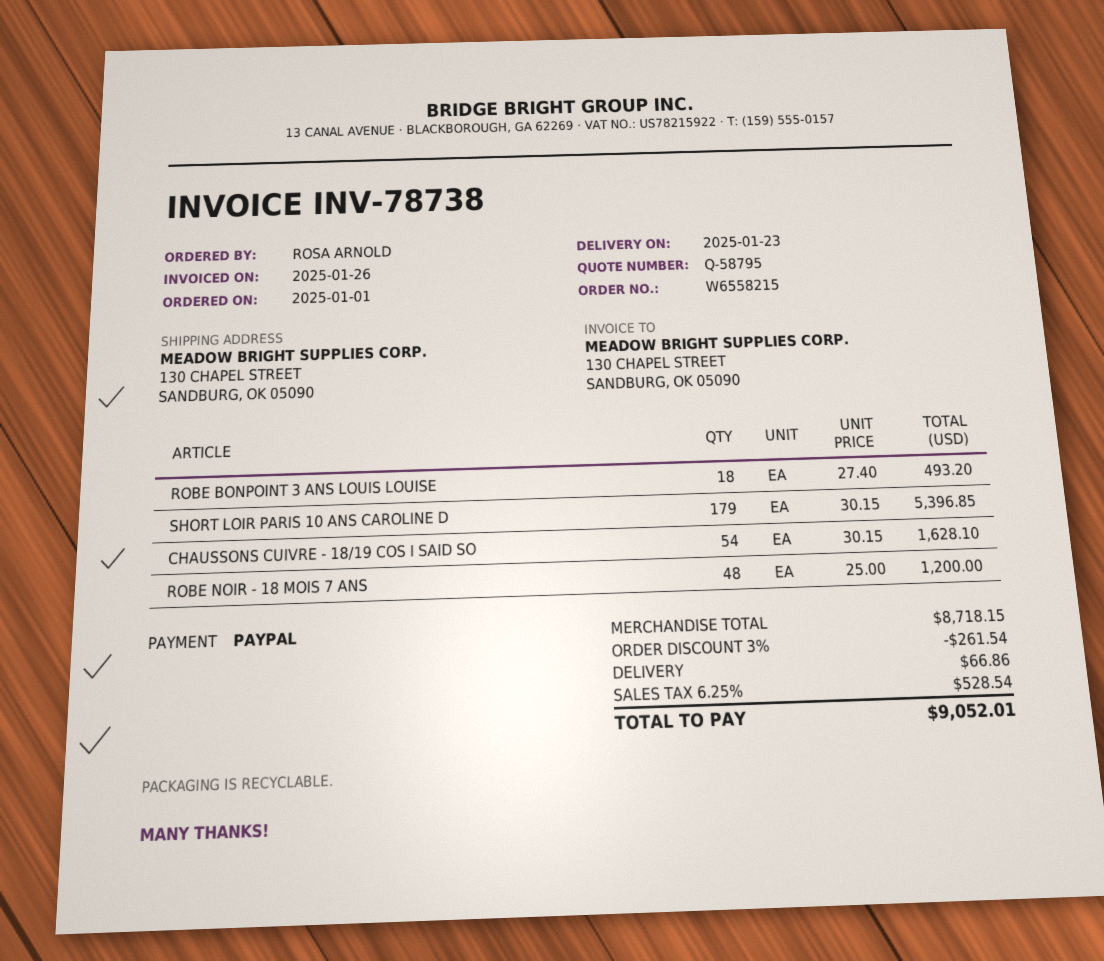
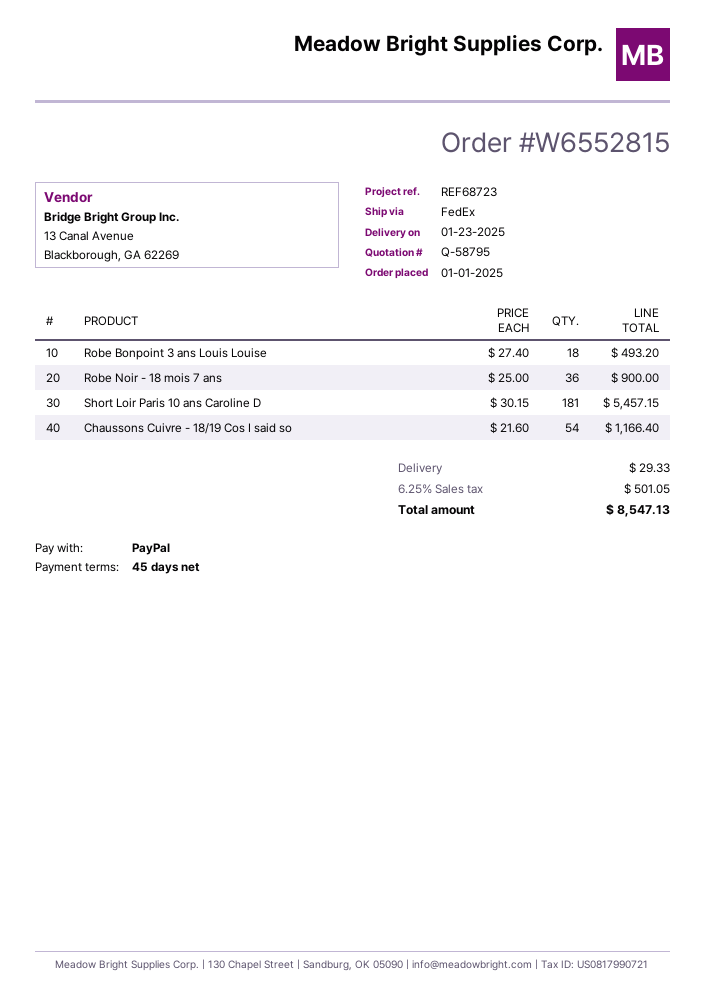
order number: W6558215 -> W6552815
SHORT LOIR PARIS 10 ANS CAROLINE D: 179 x 30.15 = 5396.85 -> 181 x 30.15 = 5457.15
CHAUSSONS CUIVRE - 18/19 COS I SAID SO: 54 x 30.15 = 1628.10 -> 54 x 21.60 = 1166.40
ROBE NOIR - 18 MOIS 7 ANS: 48 x 25.00 = 1200.00 -> 36 x 25.00 = 900.00
discount: 3% = 261.54 -> none
shipping: 66.86 -> 29.33
tax: 6.25% = 528.54 -> 6.25% = 501.05
total: 9052.01 -> 8547.13

